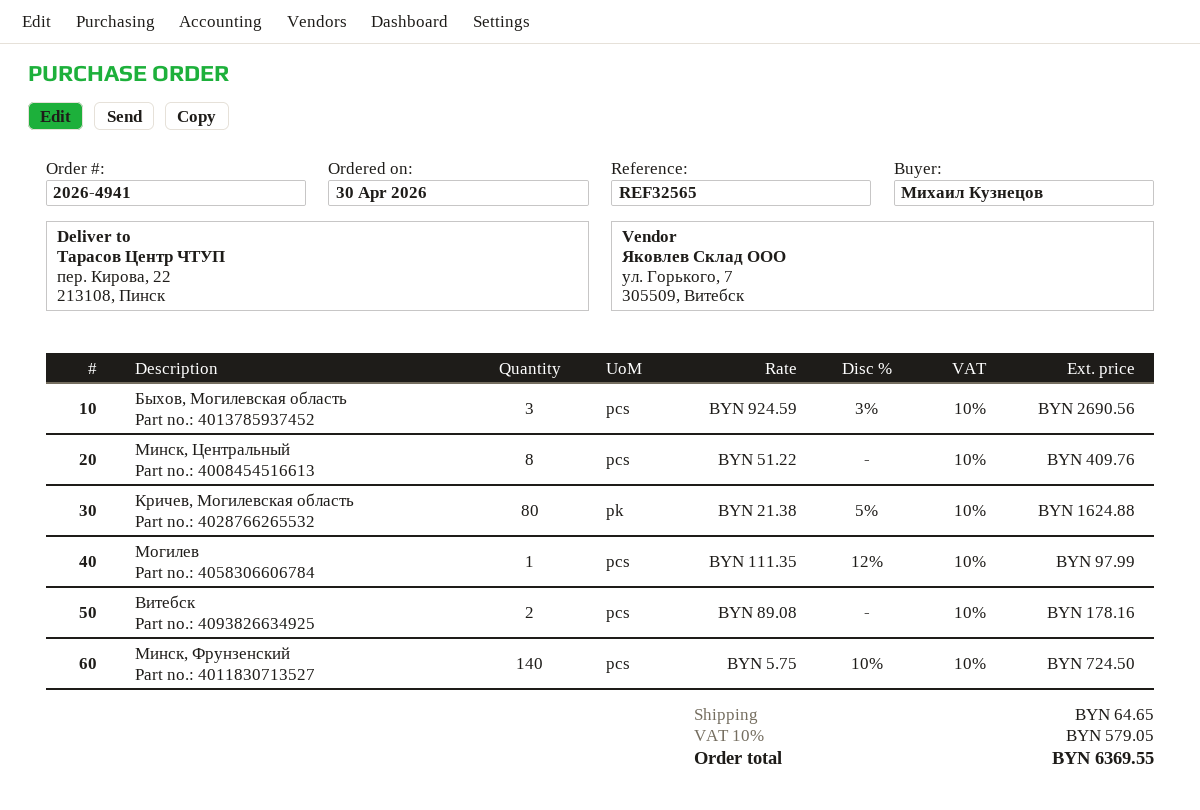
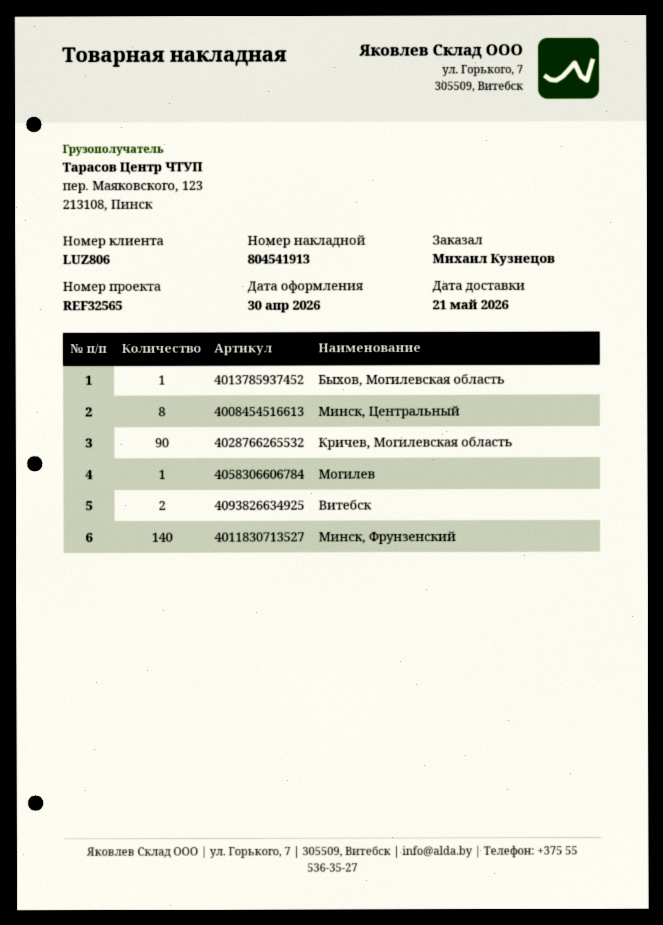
ship to: пер. Кирова, 22, 213108, Пинск -> пер. Маяковского, 123, 213108, Пинск
Быхов, Могилевская область: 3 -> 1
Кричев, Могилевская область: 80 -> 90

